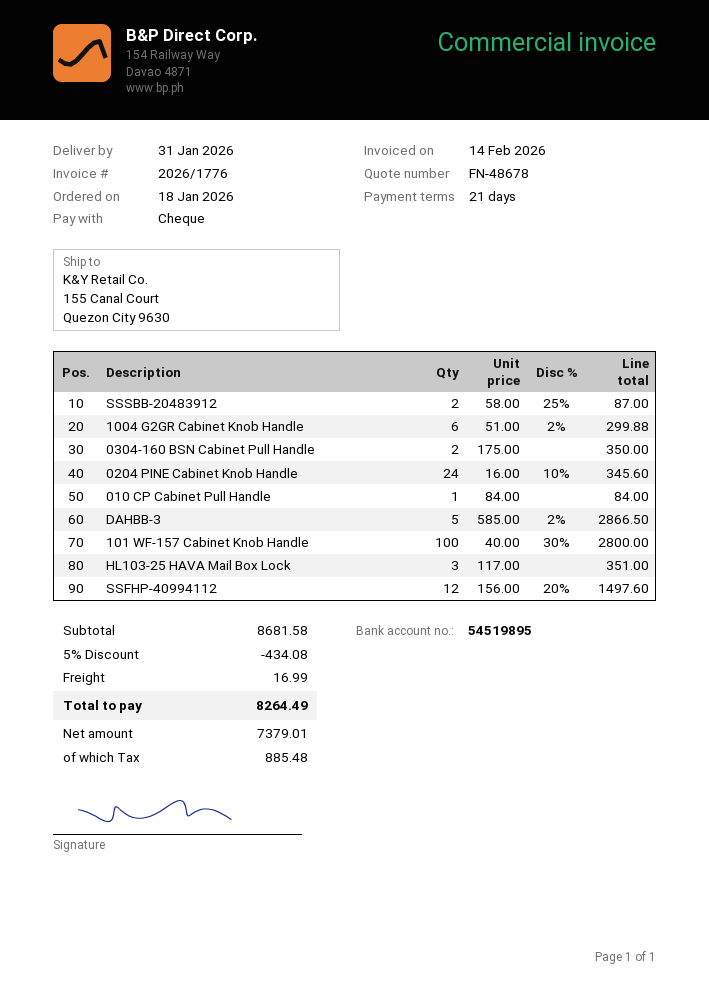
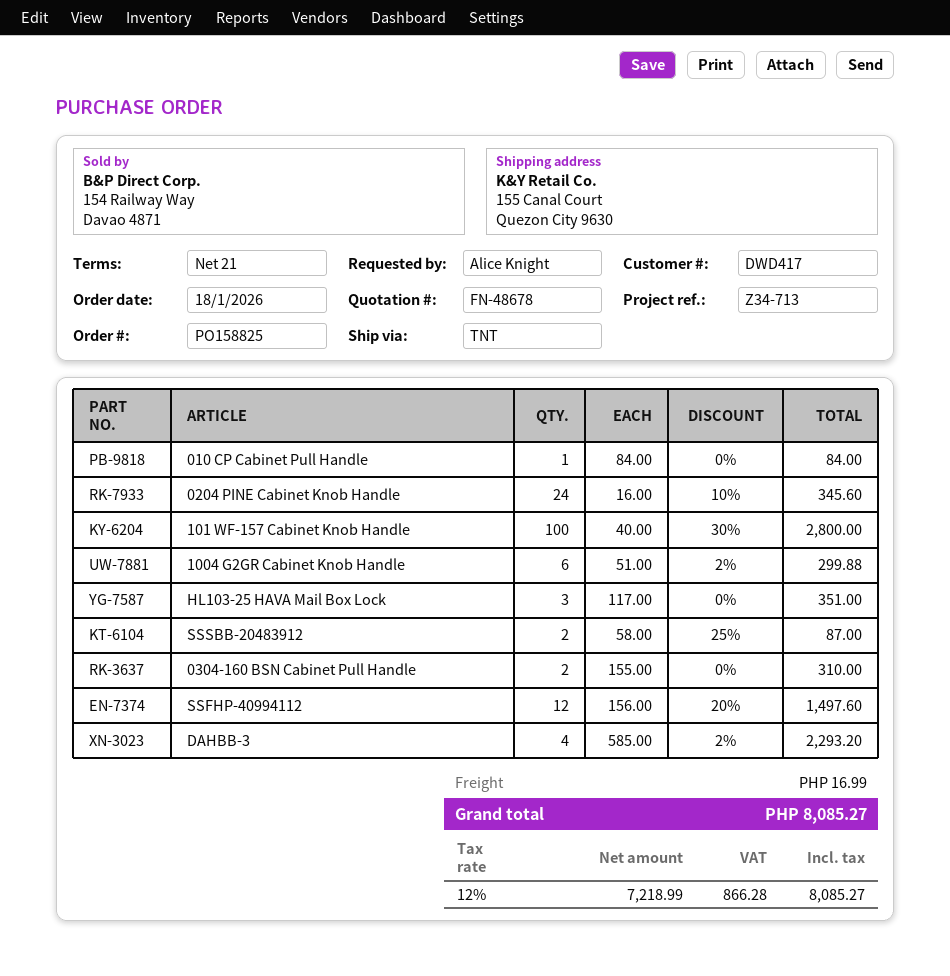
0304-160 BSN Cabinet Pull Handle: 2 x 175.00 = 350.00 -> 2 x 155.00 = 310.00
DAHBB-3: 5 x 585.00 - 2% = 2866.50 -> 4 x 585.00 - 2% = 2293.20
discount: 5% = 434.08 -> none
net: 7379.01 -> 7218.99
tax: 885.48 -> 866.28
total: 8264.49 -> 8085.27

